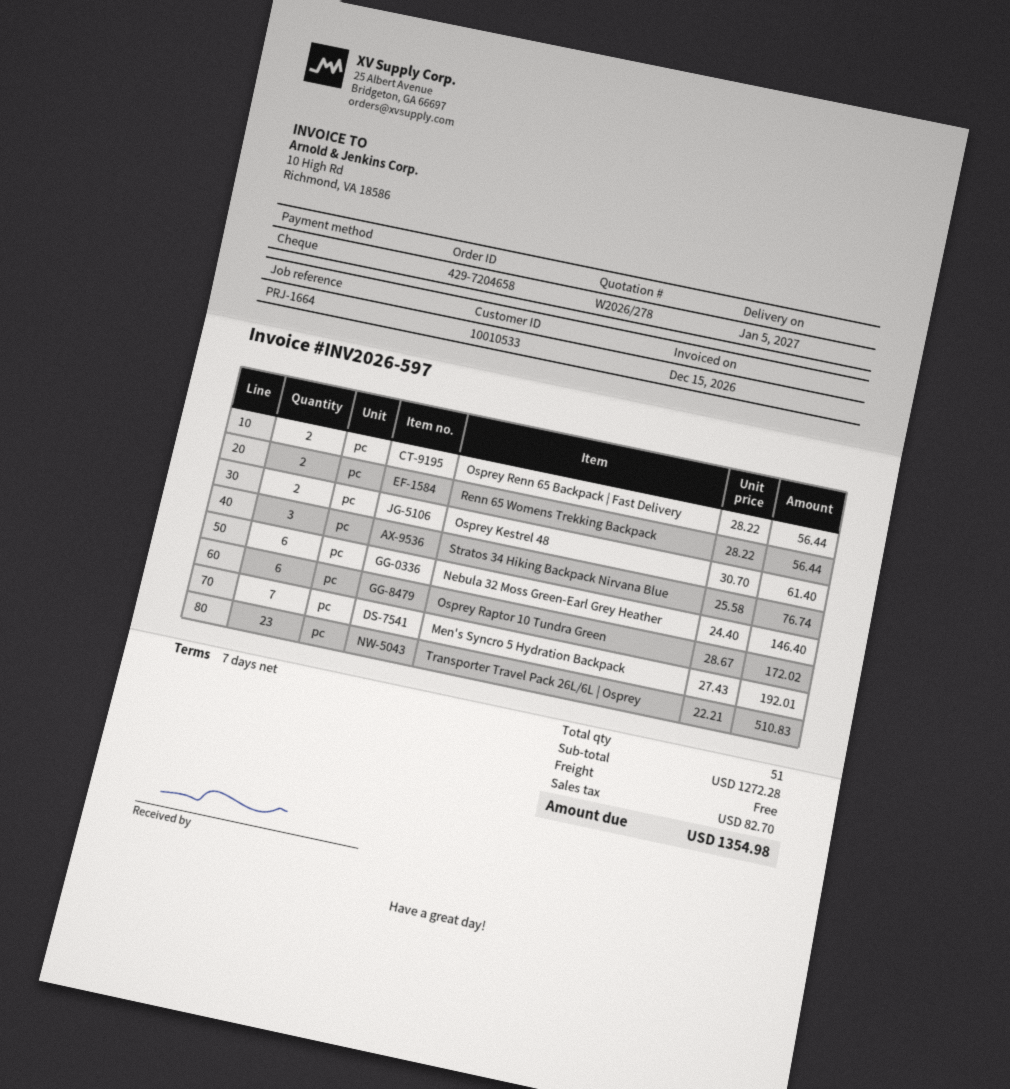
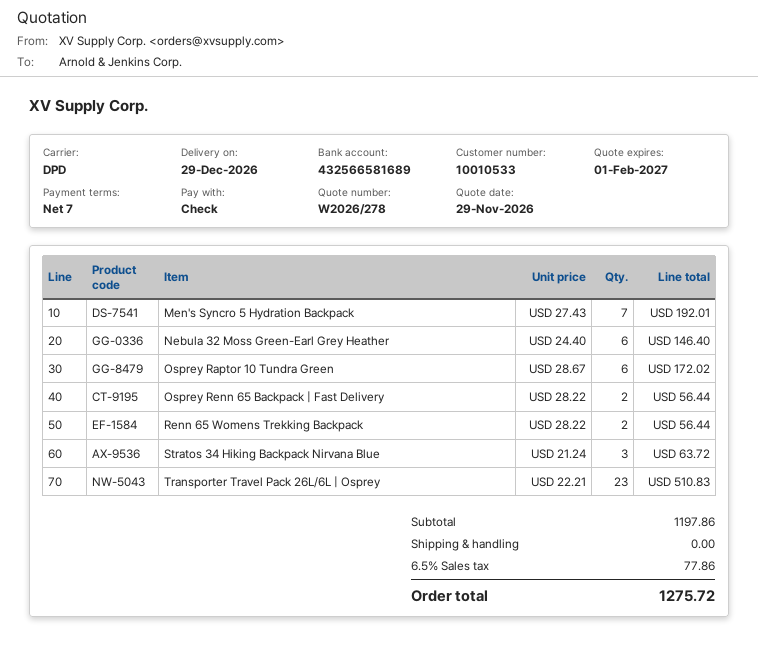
delivery date: 2027-01-05 -> 2026-12-29
Osprey Kestrel 48: 2 x 30.70 = 61.40 -> none
Stratos 34 Hiking Backpack Nirvana Blue: 3 x 25.58 = 76.74 -> 3 x 21.24 = 63.72
subtotal: 1272.28 -> 1197.86
tax: 82.70 -> 77.86
total: 1354.98 -> 1275.72

